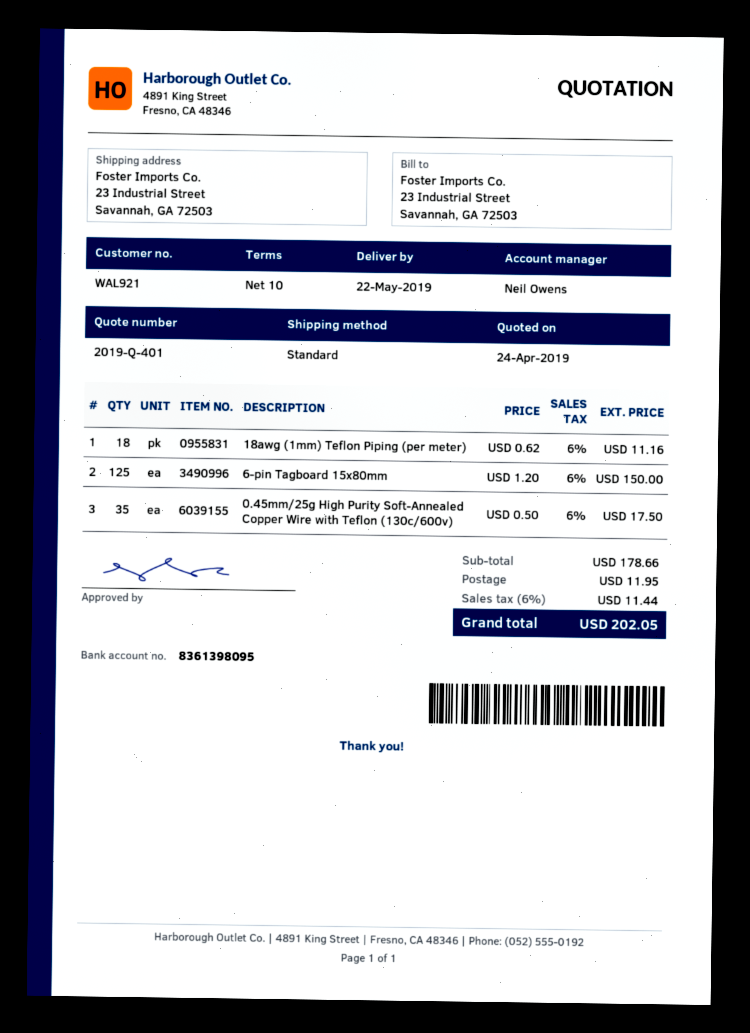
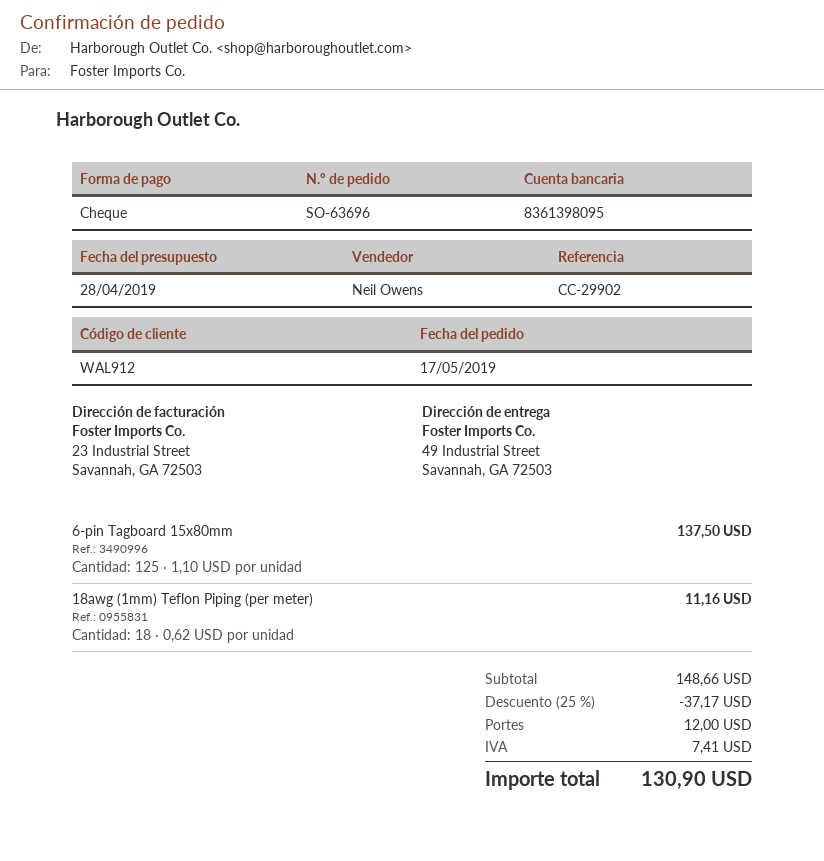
quote date: 2019-04-24 -> 2019-04-28
customer number: WAL921 -> WAL912
ship to: 23 Industrial Street, Savannah, GA 72503 -> 49 Industrial Street, Savannah, GA 72503
6-pin Tagboard 15x80mm: 125 x 1.20 = 150.00 -> 125 x 1.10 = 137.50
0.45mm/25g High Purity Soft-Annealed Copper Wire with Teflon (130c/600v): 35 x 0.50 = 17.50 -> none
subtotal: 178.66 -> 148.66
discount: none -> 25% = 37.17
shipping: 11.95 -> 12.00
tax: 11.44 -> 7.41
total: 202.05 -> 130.90

